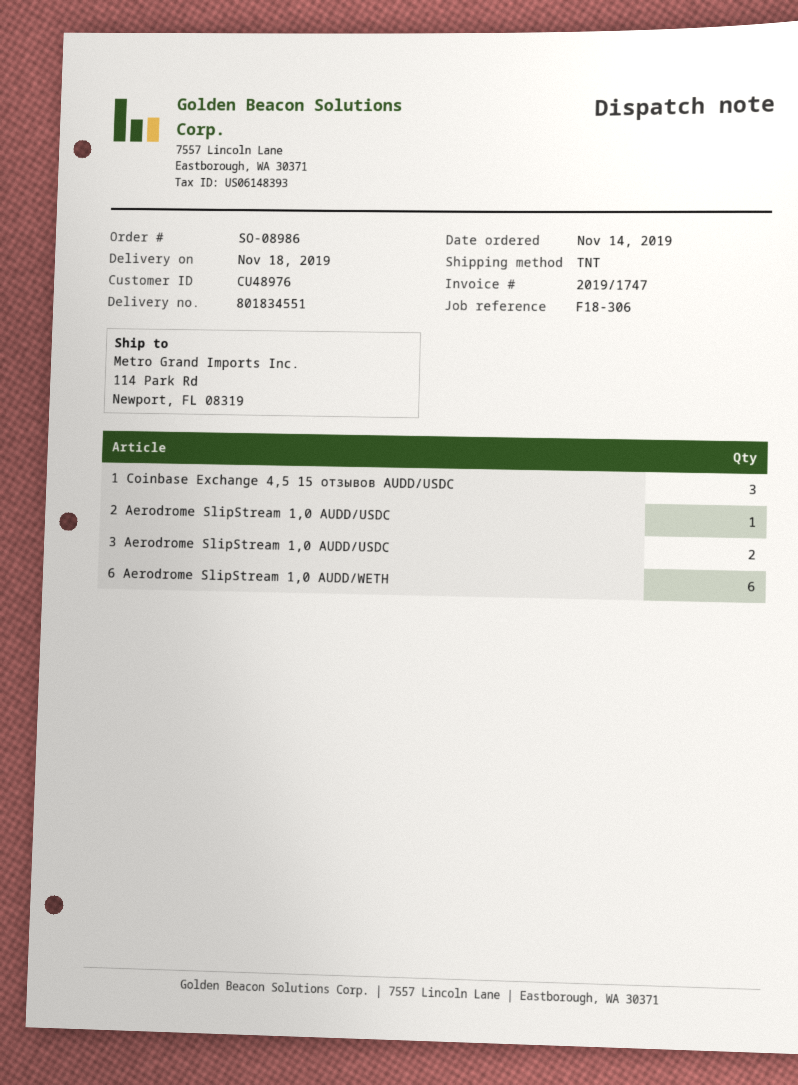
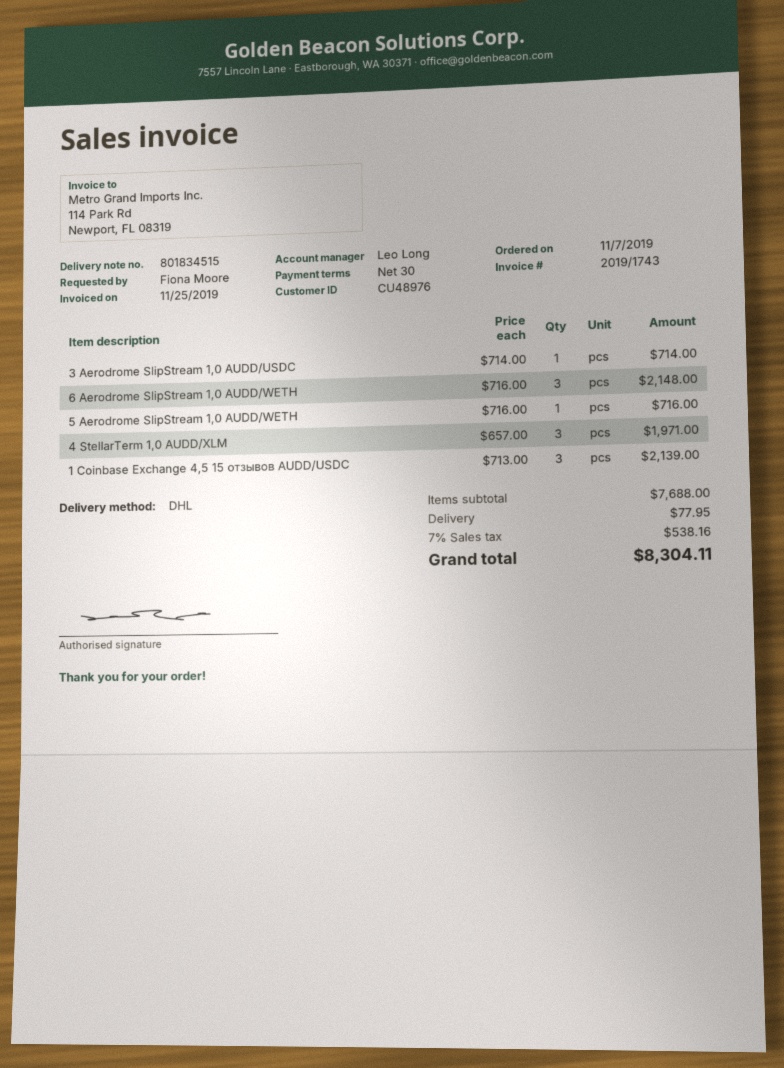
order date: 2019-11-14 -> 2019-11-07
delivery note number: 801834551 -> 801834515
invoice number: 2019/1747 -> 2019/1743
shipping method: TNT -> DHL
2 Aerodrome SlipStream 1,0 AUDD/USDC: 1 -> none
3 Aerodrome SlipStream 1,0 AUDD/USDC: 2 -> 1
6 Aerodrome SlipStream 1,0 AUDD/WETH: 6 -> 3
5 Aerodrome SlipStream 1,0 AUDD/WETH: none -> 1
4 StellarTerm 1,0 AUDD/XLM: none -> 3

